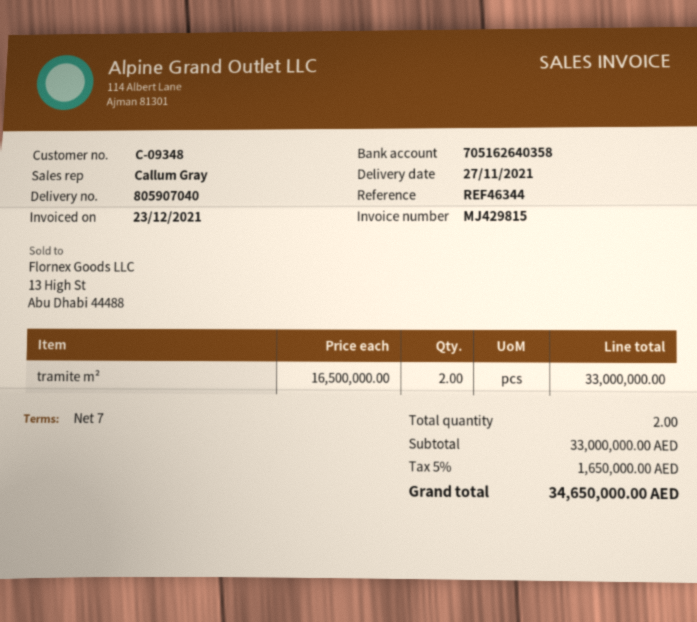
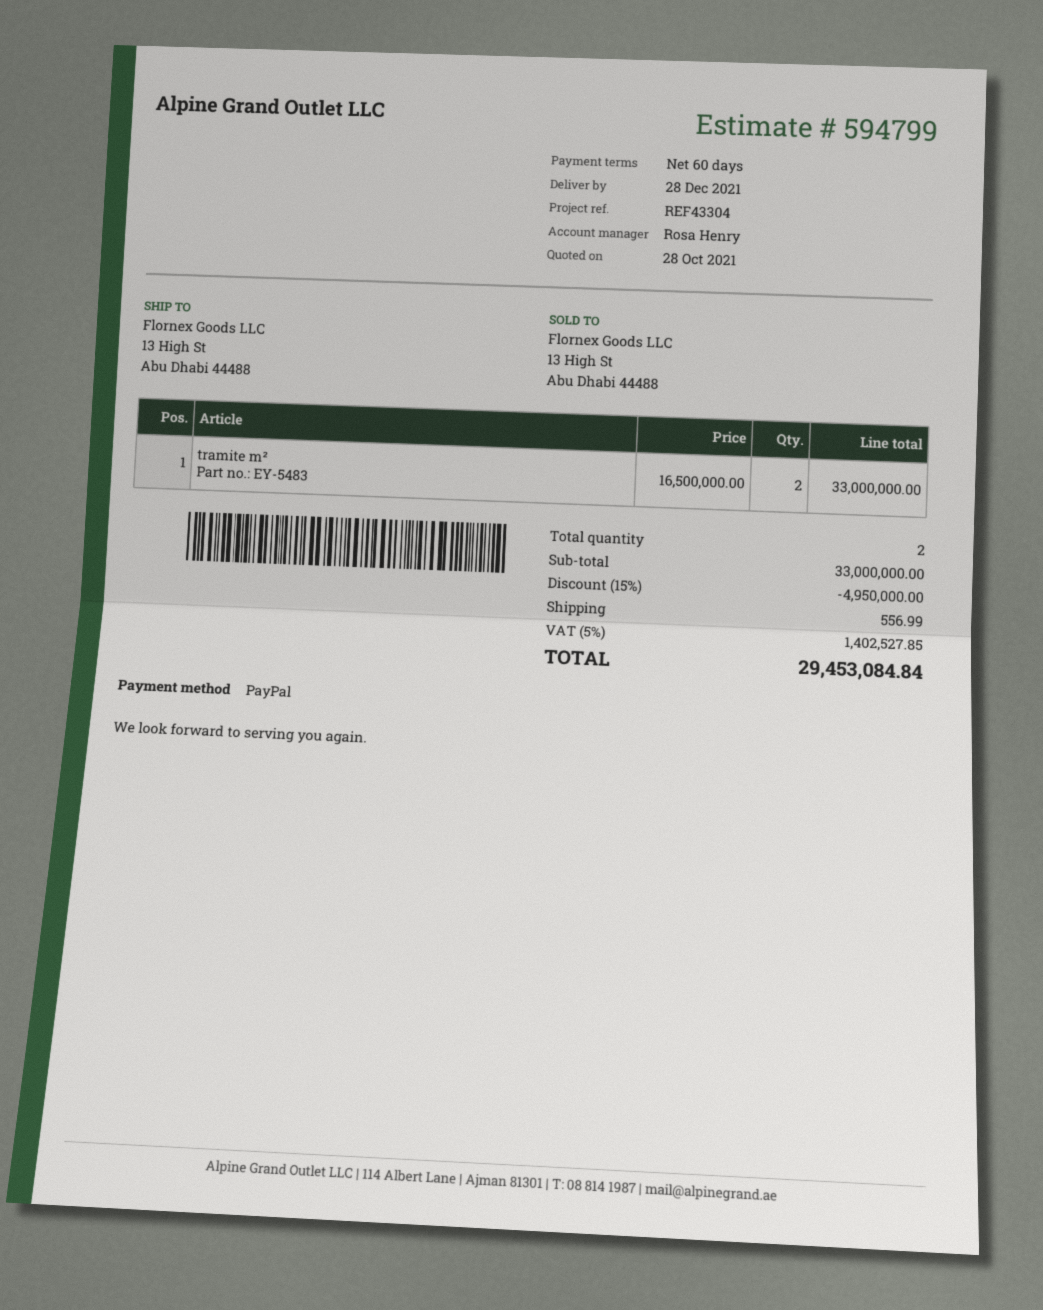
delivery date: 2021-11-27 -> 2021-12-28
payment terms: 7 days -> 60 days
reference: REF46344 -> REF43304
sales rep: Callum Gray -> Rosa Henry
discount: none -> 15% = 4950000.00
shipping: none -> 556.99
tax: 5% = 1650000.00 -> 5% = 1402527.85
total: 34650000.00 -> 29453084.84

